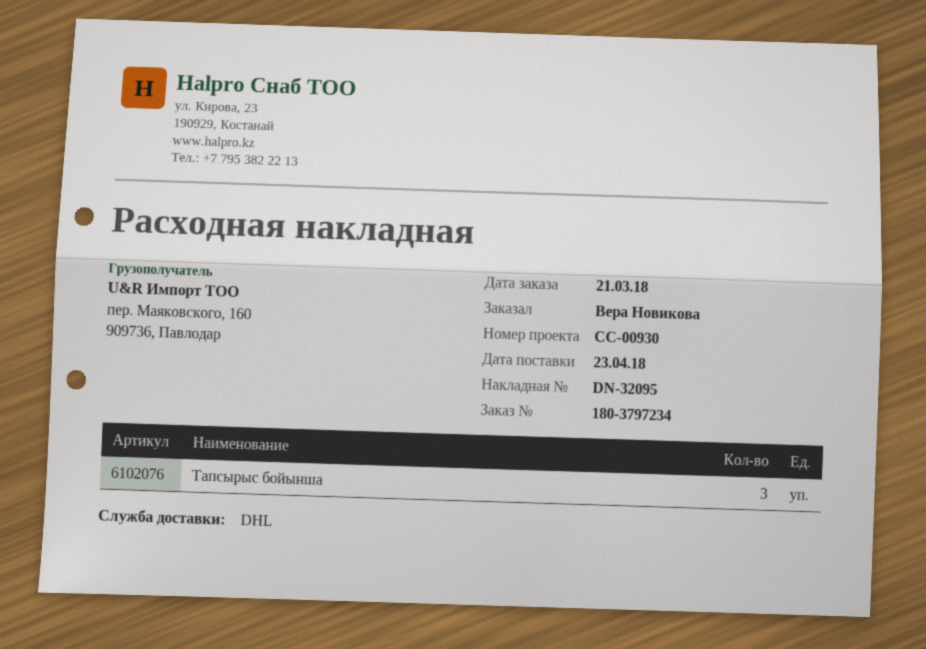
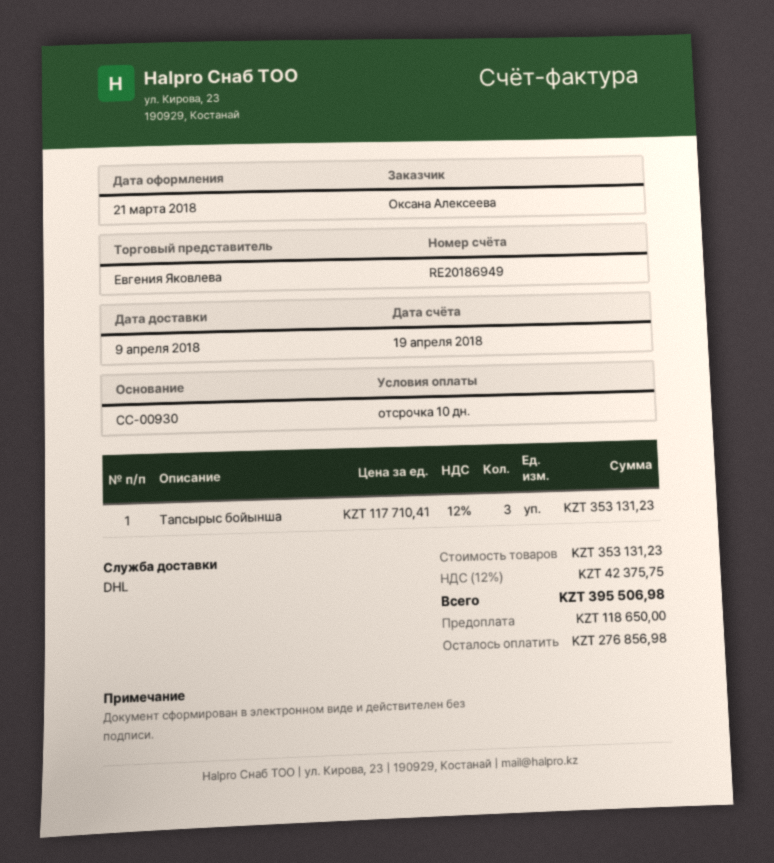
delivery date: 2018-04-23 -> 2018-04-09
ordered by: Вера Новикова -> Оксана Алексеева

